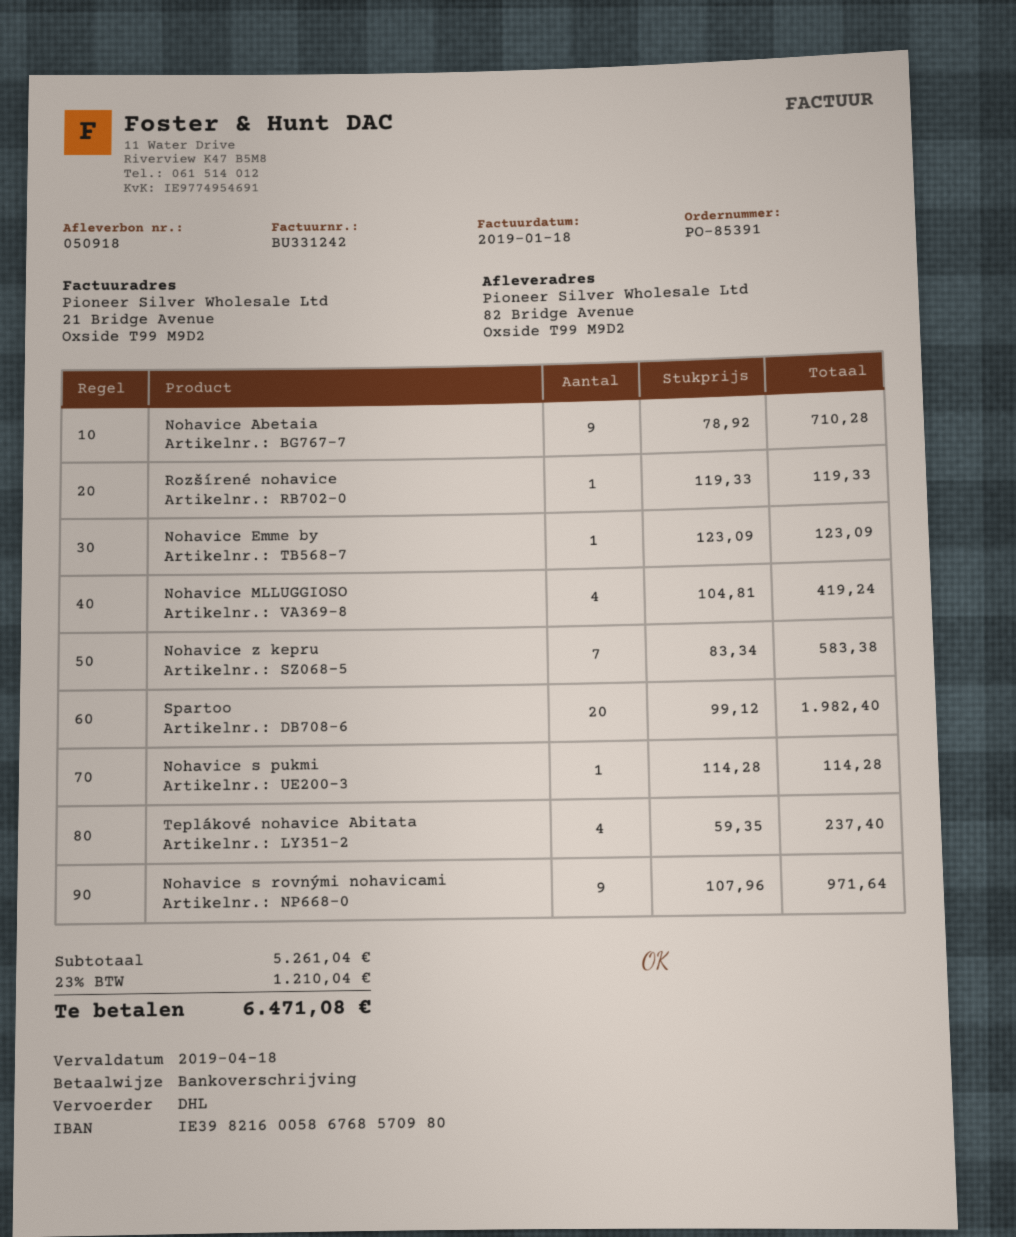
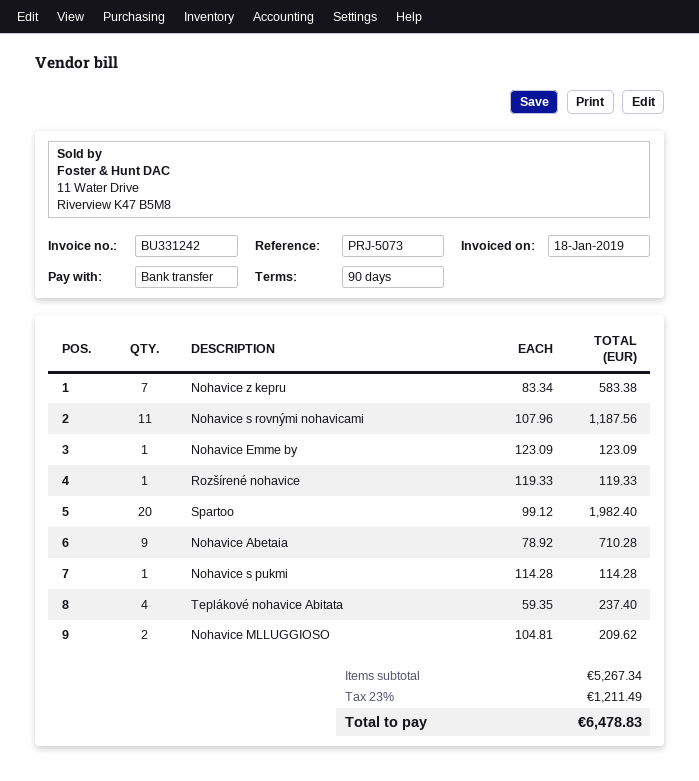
Nohavice MLLUGGIOSO: 4 x 104.81 = 419.24 -> 2 x 104.81 = 209.62
Nohavice s rovnými nohavicami: 9 x 107.96 = 971.64 -> 11 x 107.96 = 1187.56
subtotal: 5261.04 -> 5267.34
tax: 23% = 1210.04 -> 23% = 1211.49
total: 6471.08 -> 6478.83

